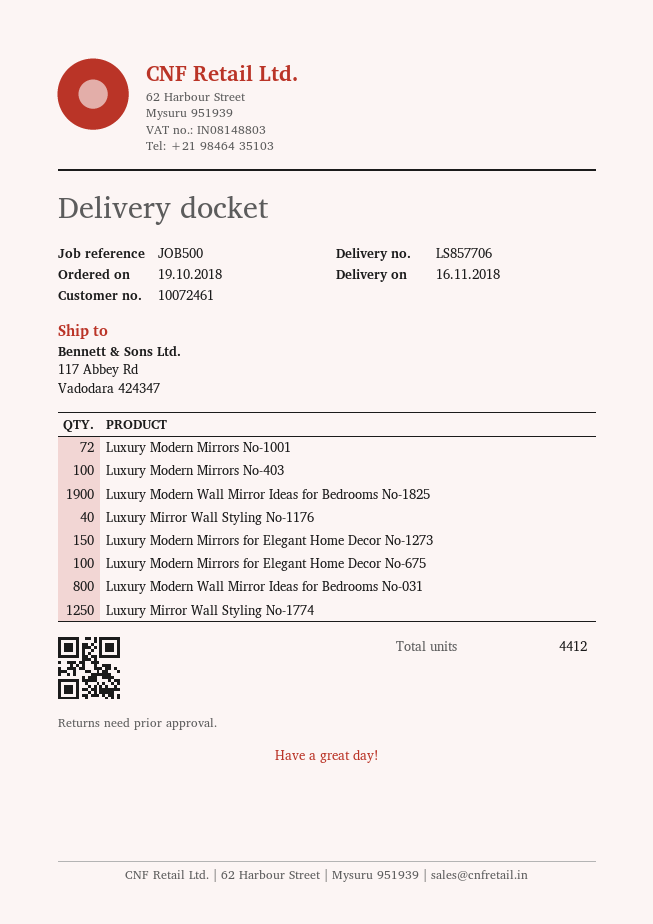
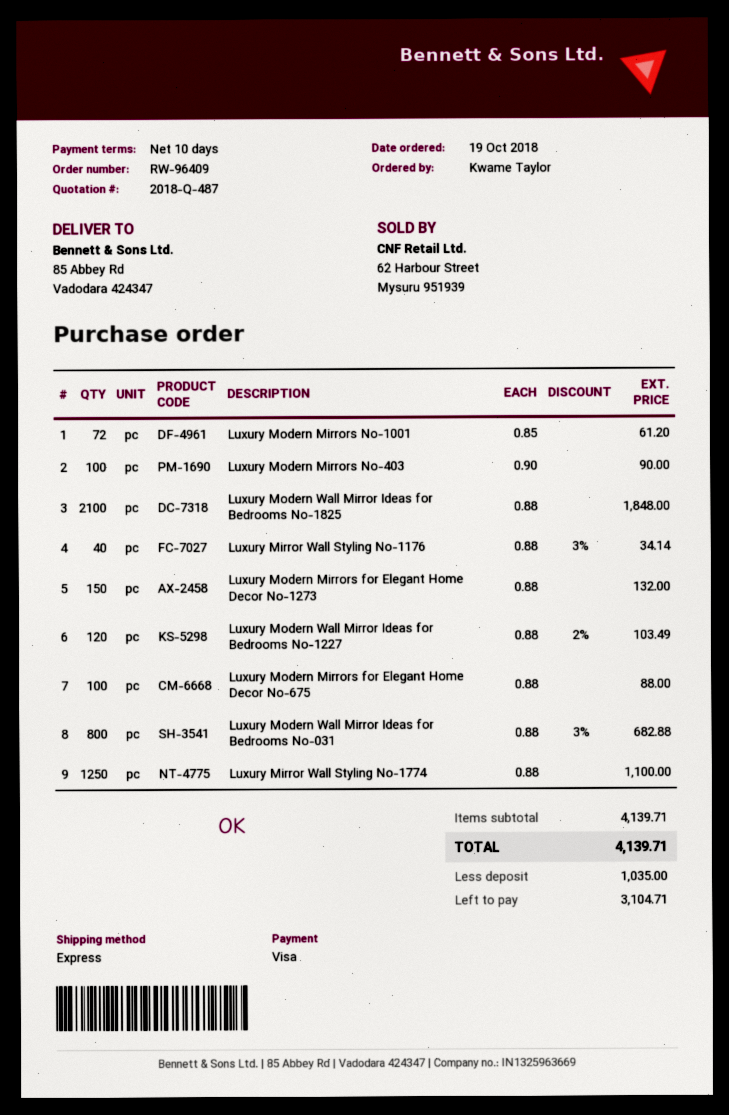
ship to: 117 Abbey Rd, Vadodara 424347 -> 85 Abbey Rd, Vadodara 424347
Luxury Modern Wall Mirror Ideas for Bedrooms No-1825: 1900 -> 2100
Luxury Modern Wall Mirror Ideas for Bedrooms No-1227: none -> 120

